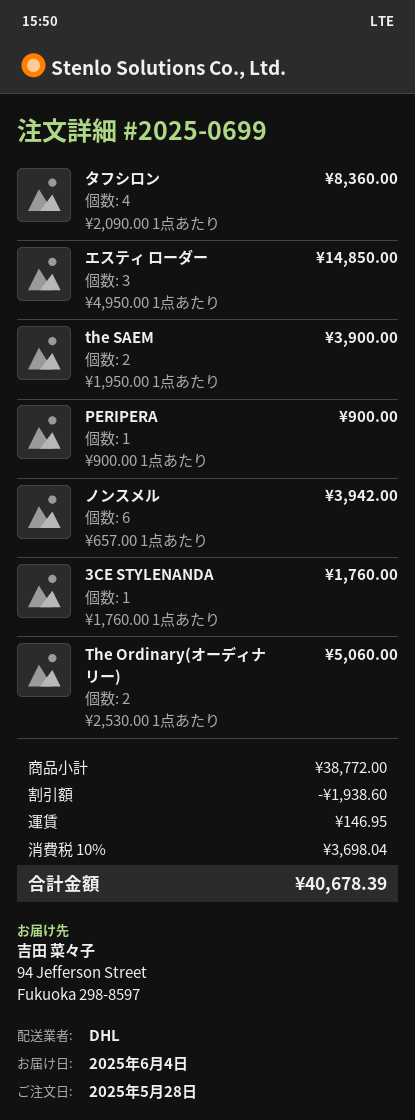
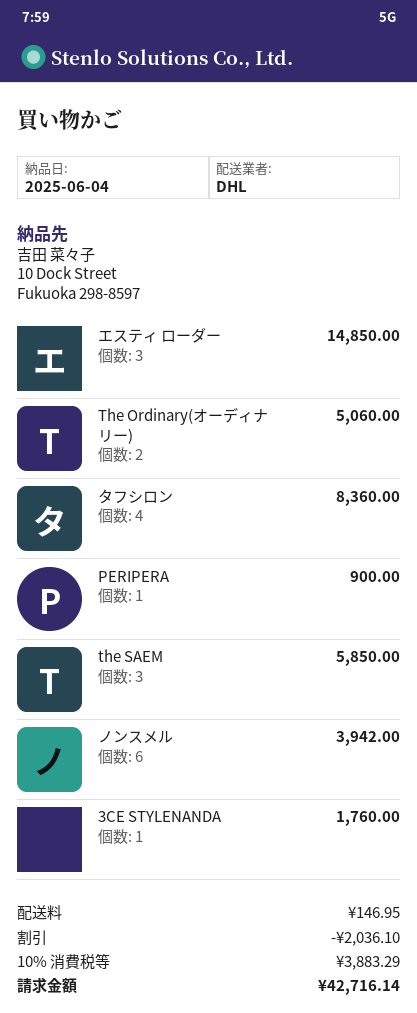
ship to: 94 Jefferson Street, Fukuoka 298-8597 -> 10 Dock Street, Fukuoka 298-8597
the SAEM: 2 for 3900.00 -> 3 for 5850.00
discount: 1938.60 -> 2036.10
tax: 10% = 3698.04 -> 10% = 3883.29
total: 40678.39 -> 42716.14

